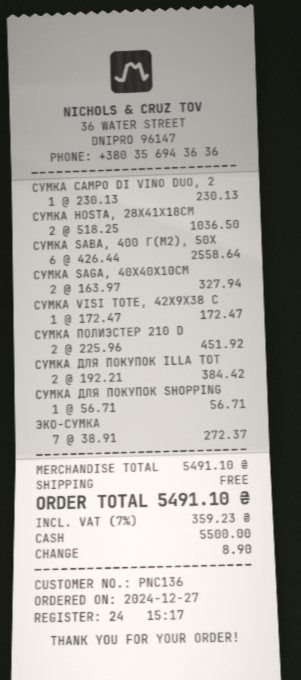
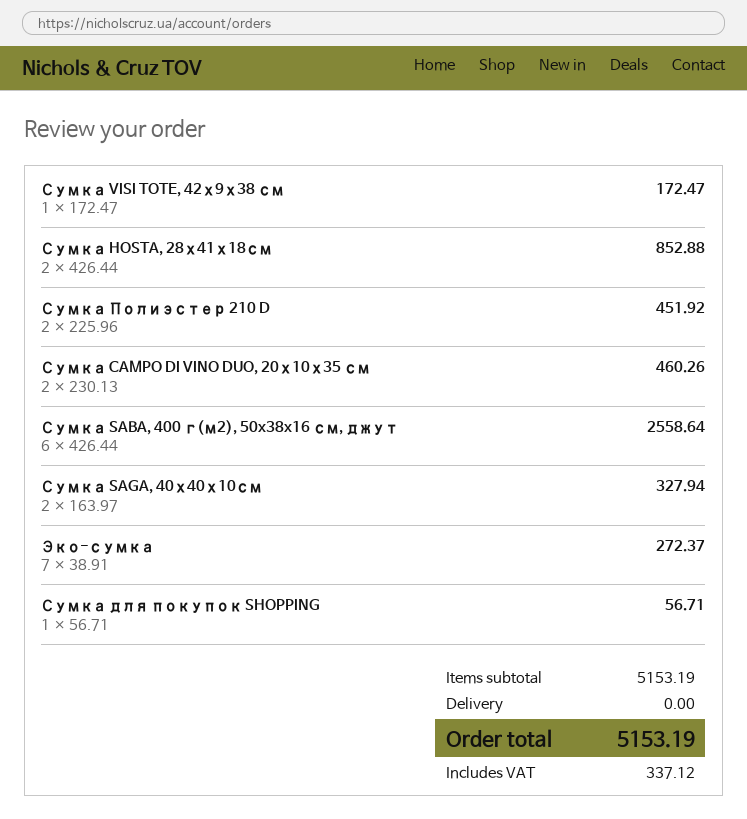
СУМКА CAMPO DI VINO DUO, 2: 1 x 230.13 = 230.13 -> 2 x 230.13 = 460.26
СУМКА HOSTA, 28Х41Х18СМ: 2 x 518.25 = 1036.50 -> 2 x 426.44 = 852.88
СУМКА ДЛЯ ПОКУПОК ILLA TOT: 2 x 192.21 = 384.42 -> none
subtotal: 5491.10 -> 5153.19
tax: 359.23 -> 337.12
total: 5491.10 -> 5153.19

